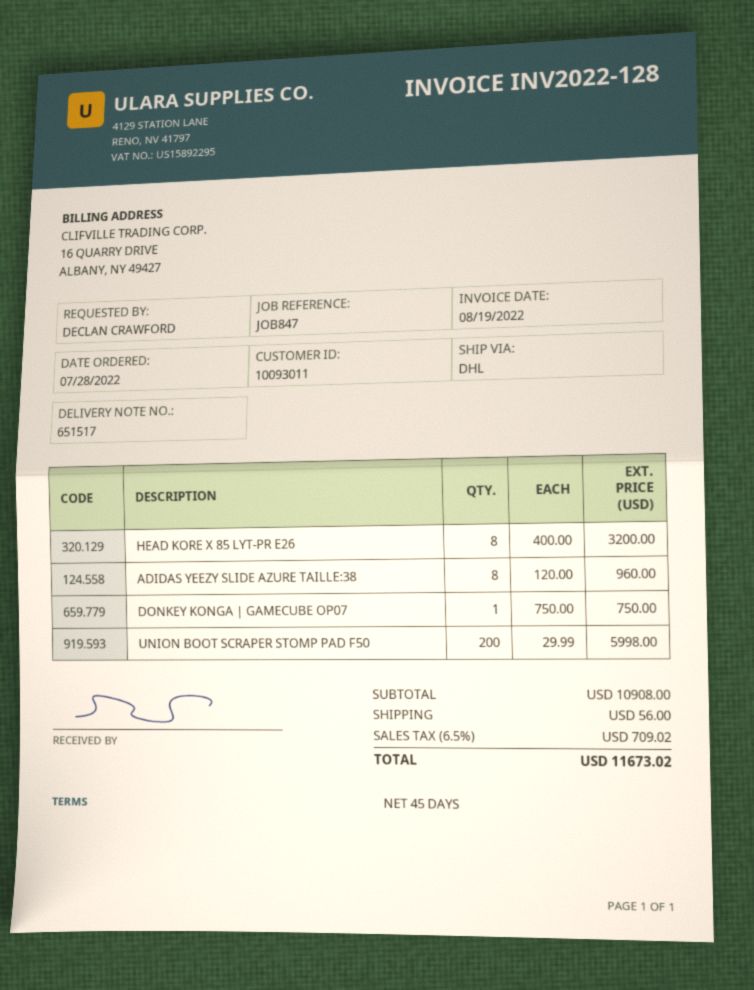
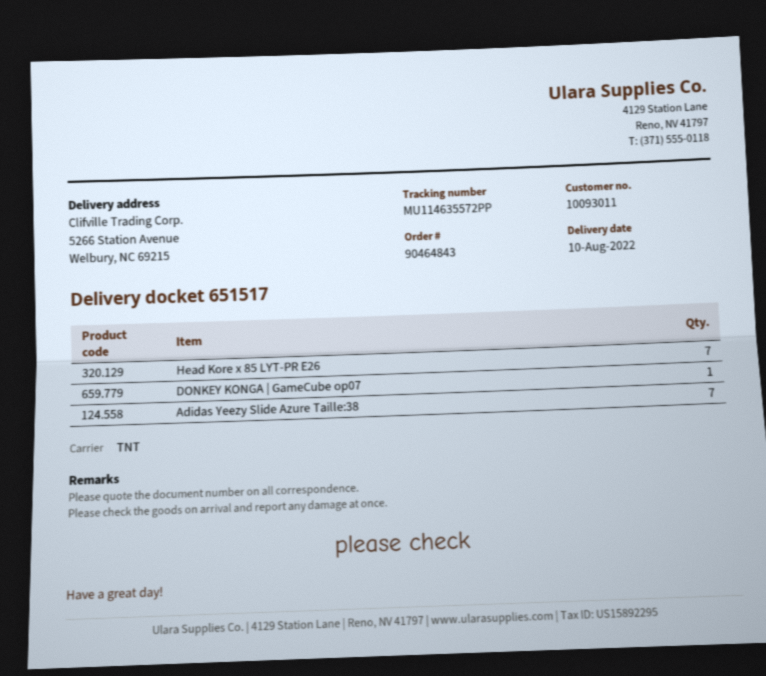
shipping method: DHL -> TNT
HEAD KORE X 85 LYT-PR E26: 8 -> 7
ADIDAS YEEZY SLIDE AZURE TAILLE:38: 8 -> 7
UNION BOOT SCRAPER STOMP PAD F50: 200 -> none

